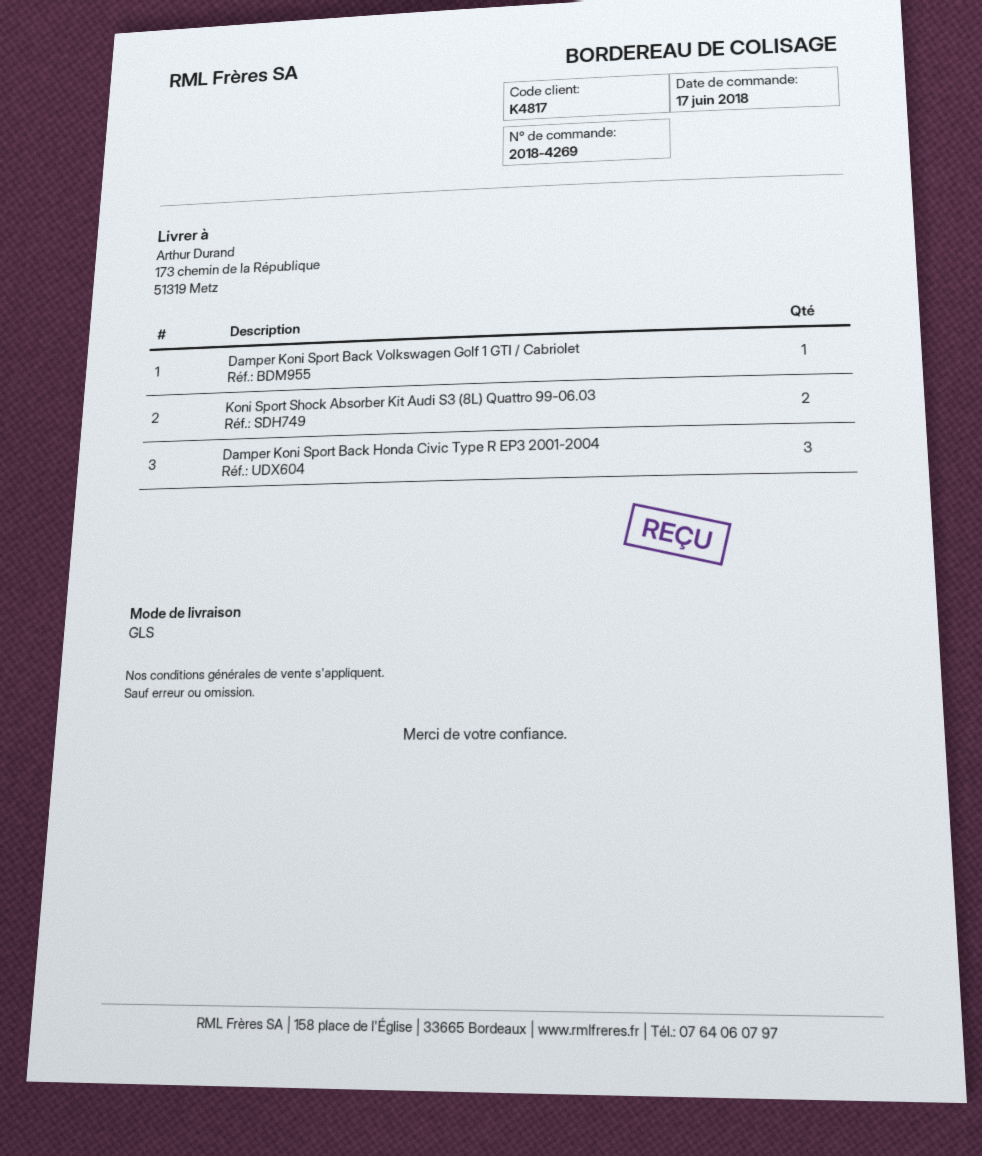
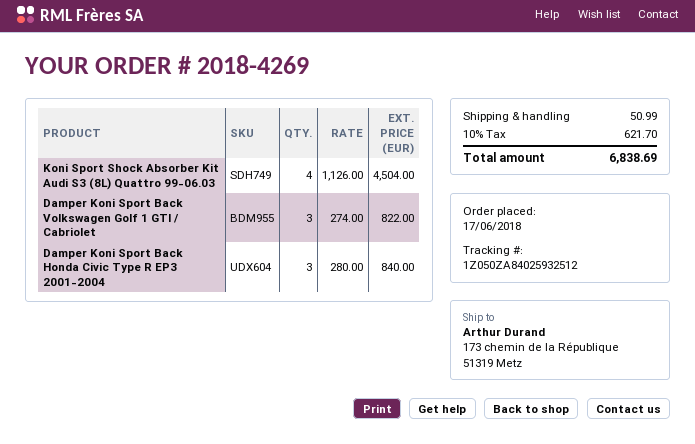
Damper Koni Sport Back Volkswagen Golf 1 GTI / Cabriolet: 1 -> 3
Koni Sport Shock Absorber Kit Audi S3 (8L) Quattro 99-06.03: 2 -> 4

